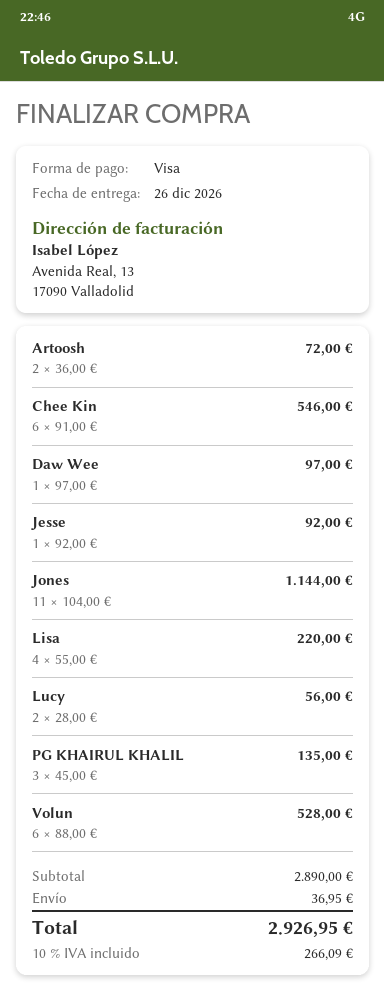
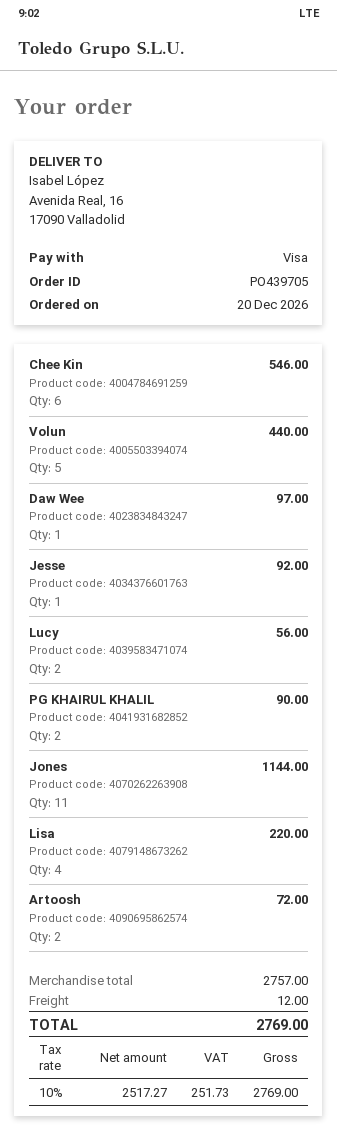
PG KHAIRUL KHALIL: 3 for 135.00 -> 2 for 90.00
Volun: 6 for 528.00 -> 5 for 440.00
subtotal: 2890.00 -> 2757.00
shipping: 36.95 -> 12.00
tax: 10% = 266.09 -> 10% = 251.73
total: 2926.95 -> 2769.00

